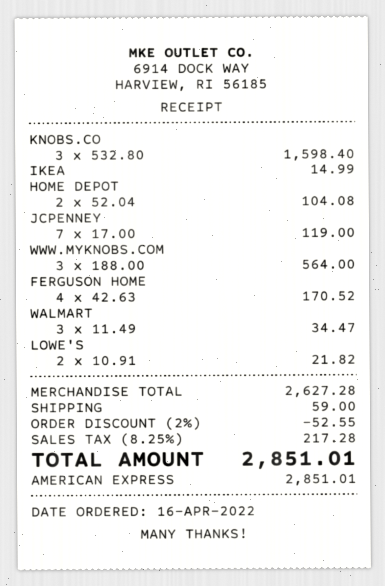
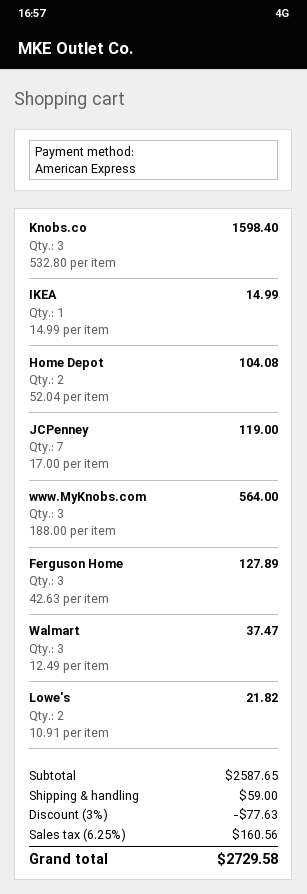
FERGUSON HOME: 4 x 42.63 = 170.52 -> 3 x 42.63 = 127.89
WALMART: 3 x 11.49 = 34.47 -> 3 x 12.49 = 37.47
subtotal: 2627.28 -> 2587.65
discount: 2% = 52.55 -> 3% = 77.63
tax: 8.25% = 217.28 -> 6.25% = 160.56
total: 2851.01 -> 2729.58

